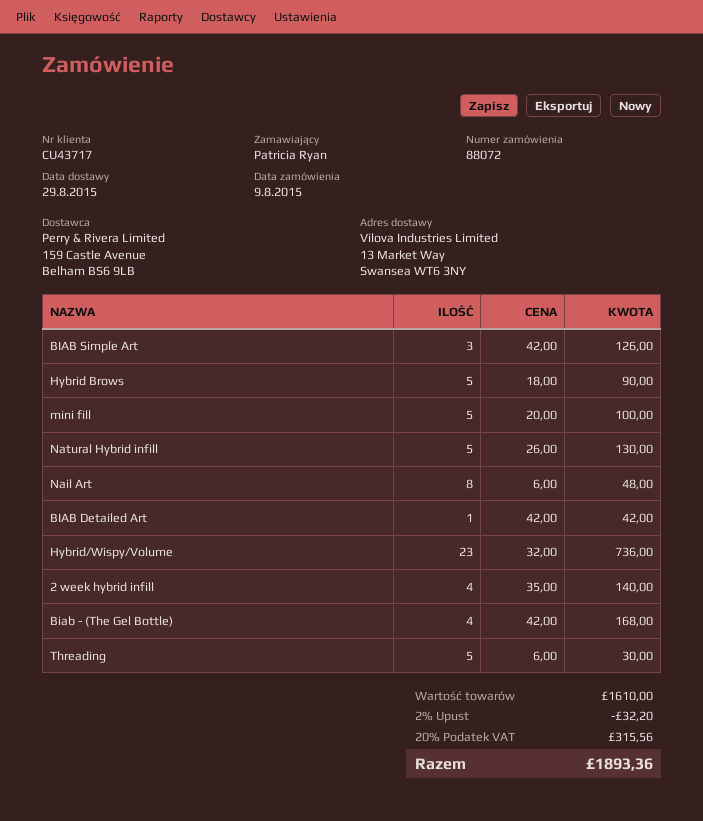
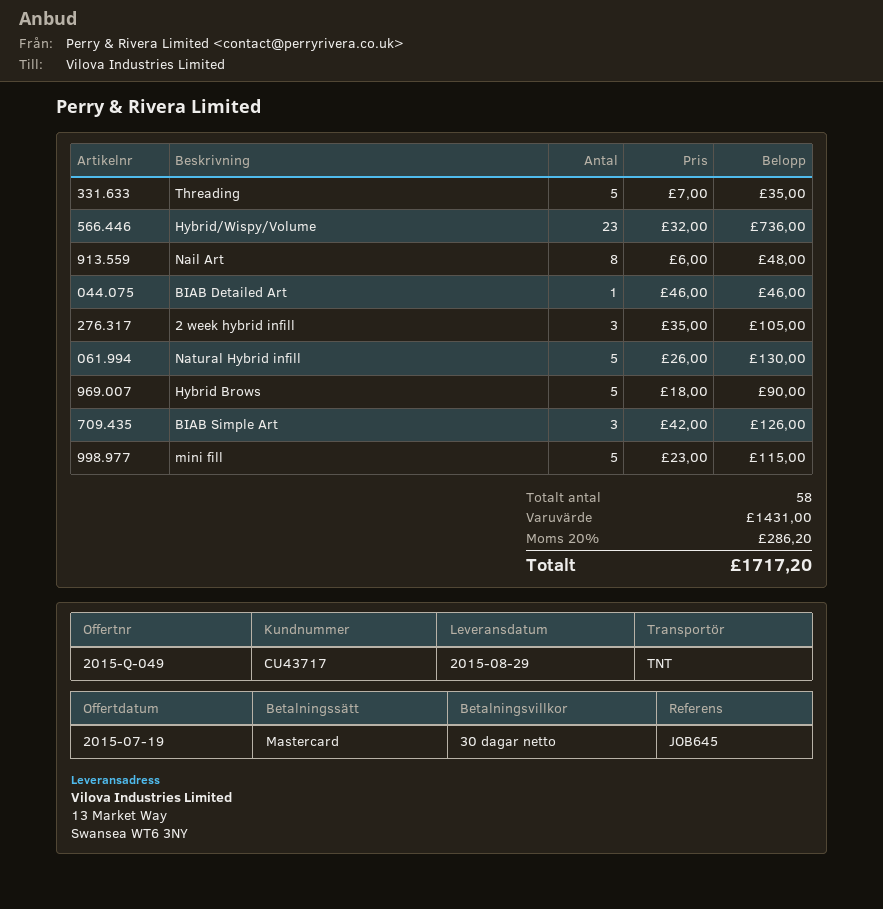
mini fill: 5 x 20.00 = 100.00 -> 5 x 23.00 = 115.00
BIAB Detailed Art: 1 x 42.00 = 42.00 -> 1 x 46.00 = 46.00
2 week hybrid infill: 4 x 35.00 = 140.00 -> 3 x 35.00 = 105.00
Biab - (The Gel Bottle): 4 x 42.00 = 168.00 -> none
Threading: 5 x 6.00 = 30.00 -> 5 x 7.00 = 35.00
subtotal: 1610.00 -> 1431.00
discount: 2% = 32.20 -> none
tax: 20% = 315.56 -> 20% = 286.20
total: 1893.36 -> 1717.20

